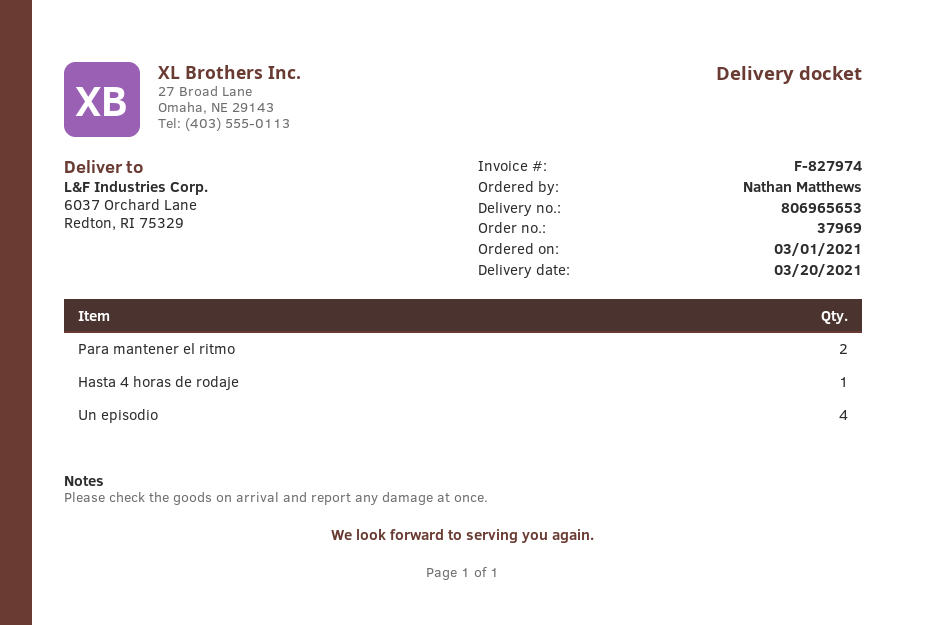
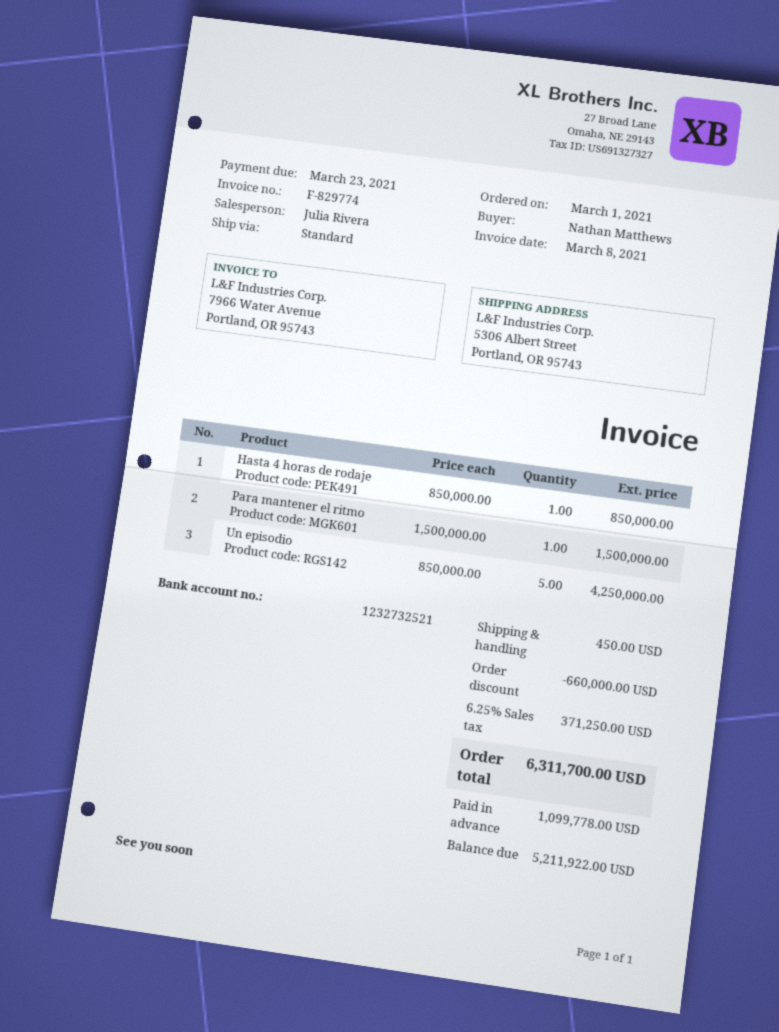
invoice number: F-827974 -> F-829774
ship to: 6037 Orchard Lane, Redton, RI 75329 -> 5306 Albert Street, Portland, OR 95743
Para mantener el ritmo: 2 -> 1
Un episodio: 4 -> 5

